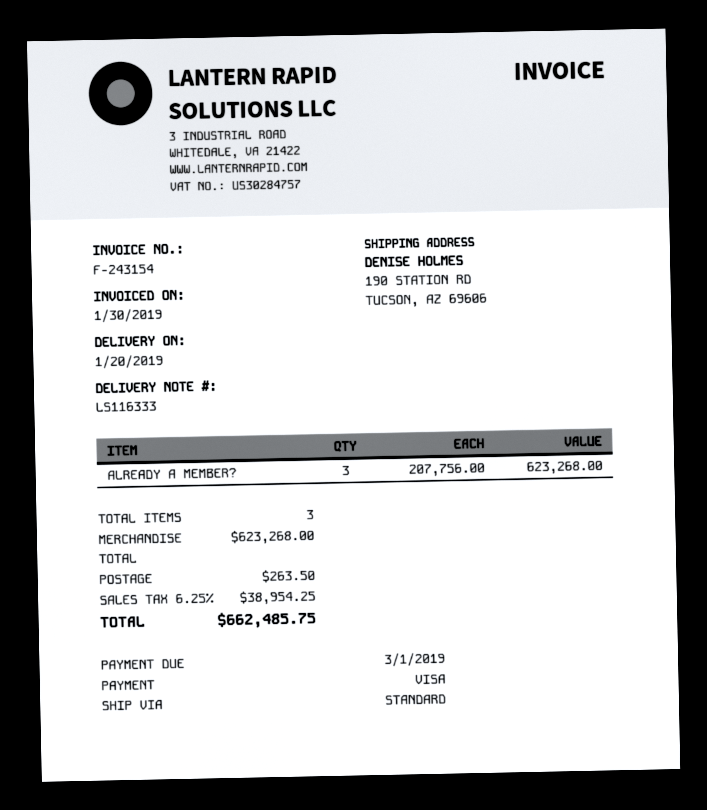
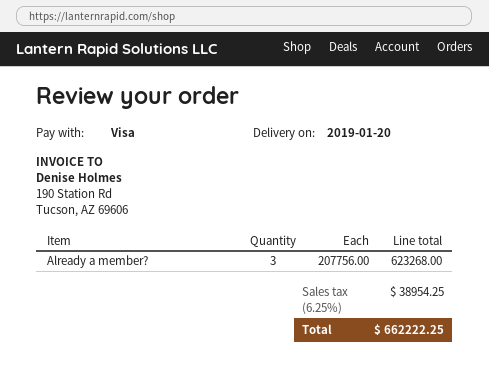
shipping: 263.50 -> none
total: 662485.75 -> 662222.25

